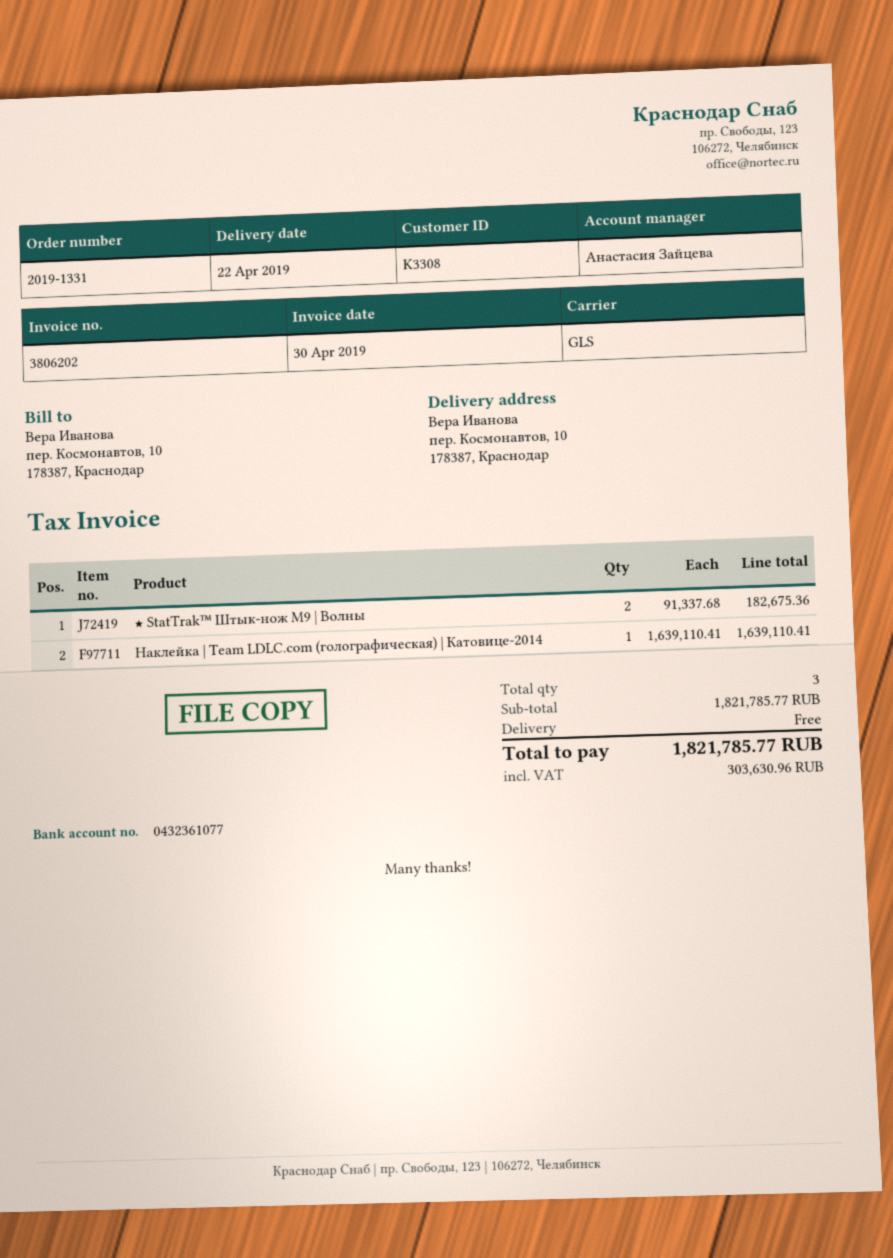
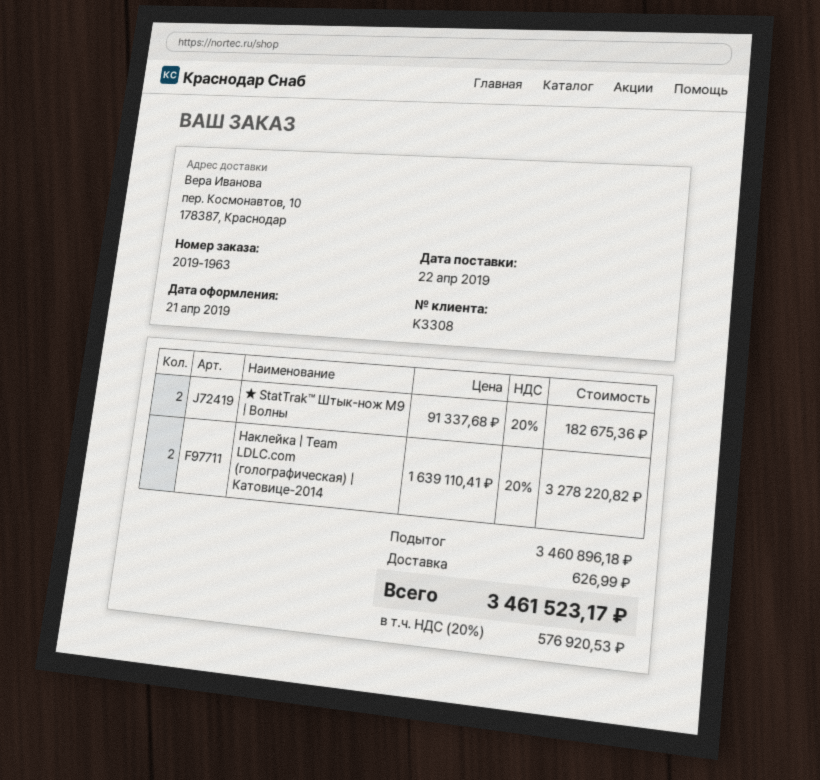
order number: 2019-1331 -> 2019-1963
Наклейка | Team LDLC.com (голографическая) | Катовице-2014: 1 x 1639110.41 = 1639110.41 -> 2 x 1639110.41 = 3278220.82
subtotal: 1821785.77 -> 3460896.18
shipping: 0.00 -> 626.99
tax: 303630.96 -> 576920.53
total: 1821785.77 -> 3461523.17

